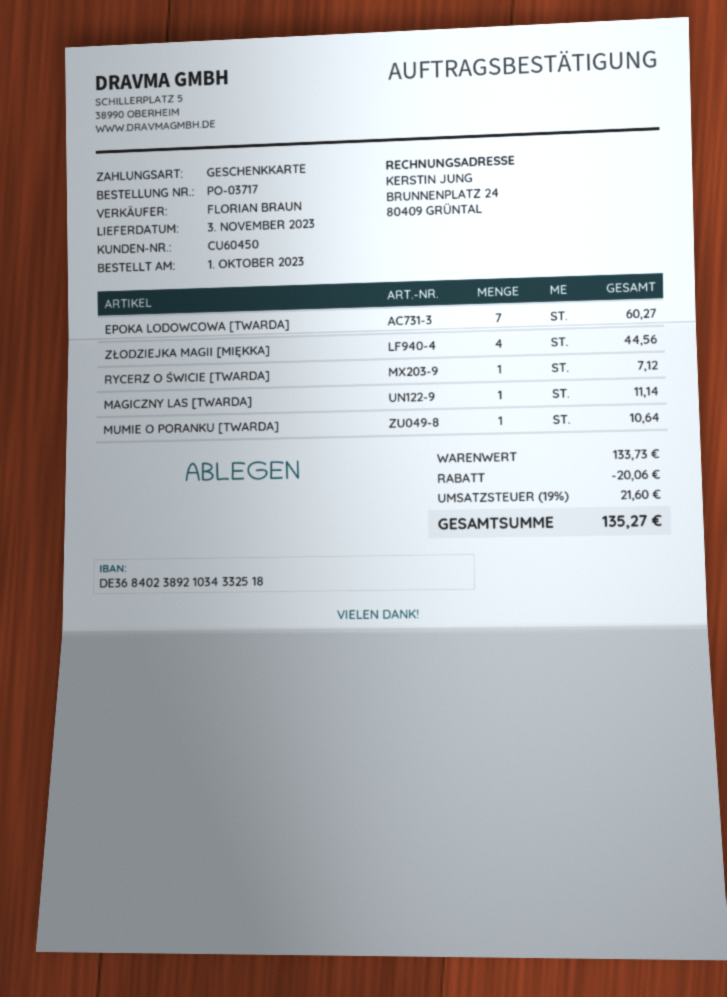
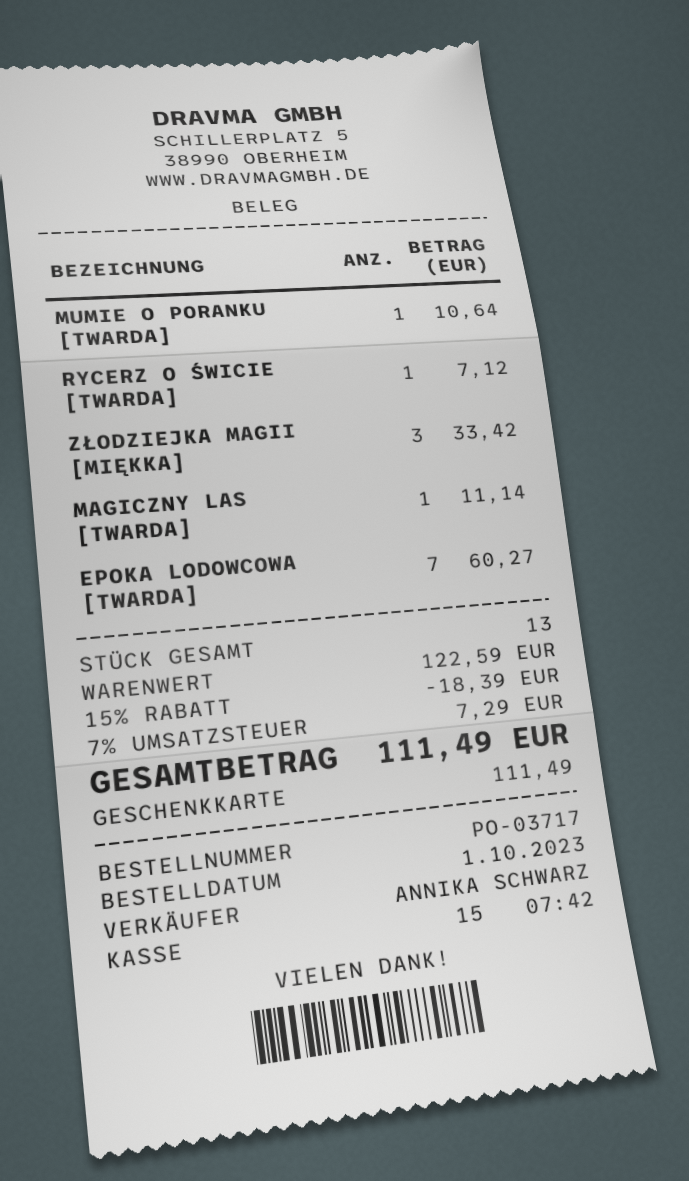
sales rep: FLORIAN BRAUN -> ANNIKA SCHWARZ
ZŁODZIEJKA MAGII [MIĘKKA]: 4 for 44.56 -> 3 for 33.42
subtotal: 133.73 -> 122.59
discount: 20.06 -> 18.39
tax: 19% = 21.60 -> 7% = 7.29
total: 135.27 -> 111.49

